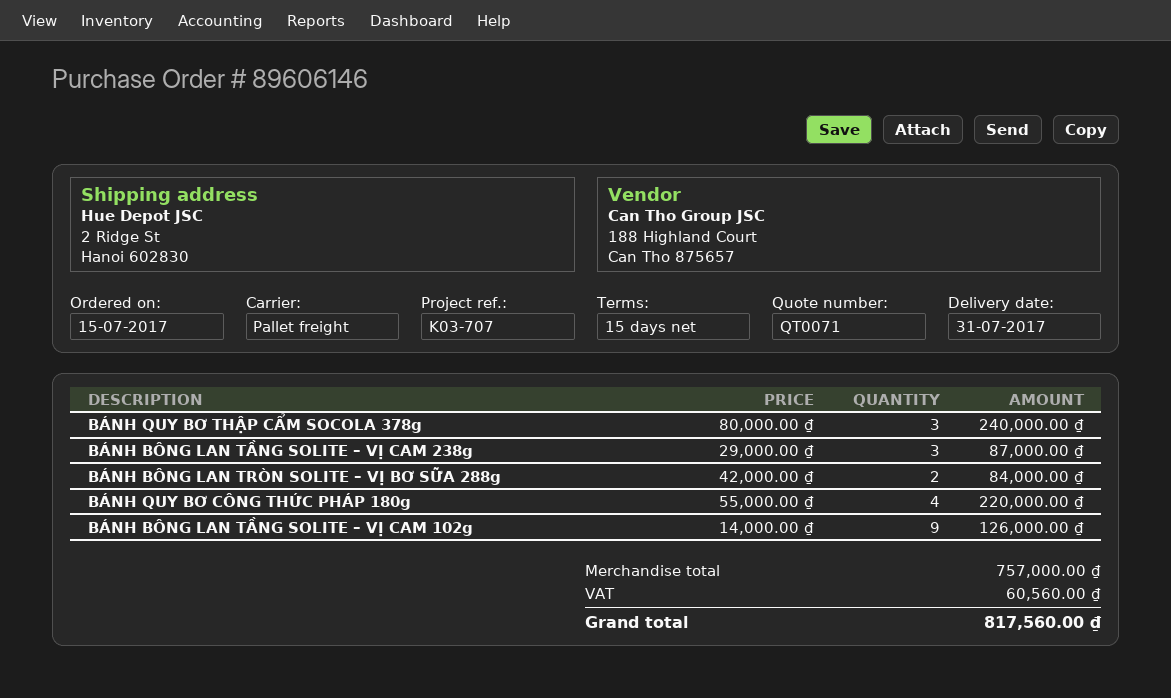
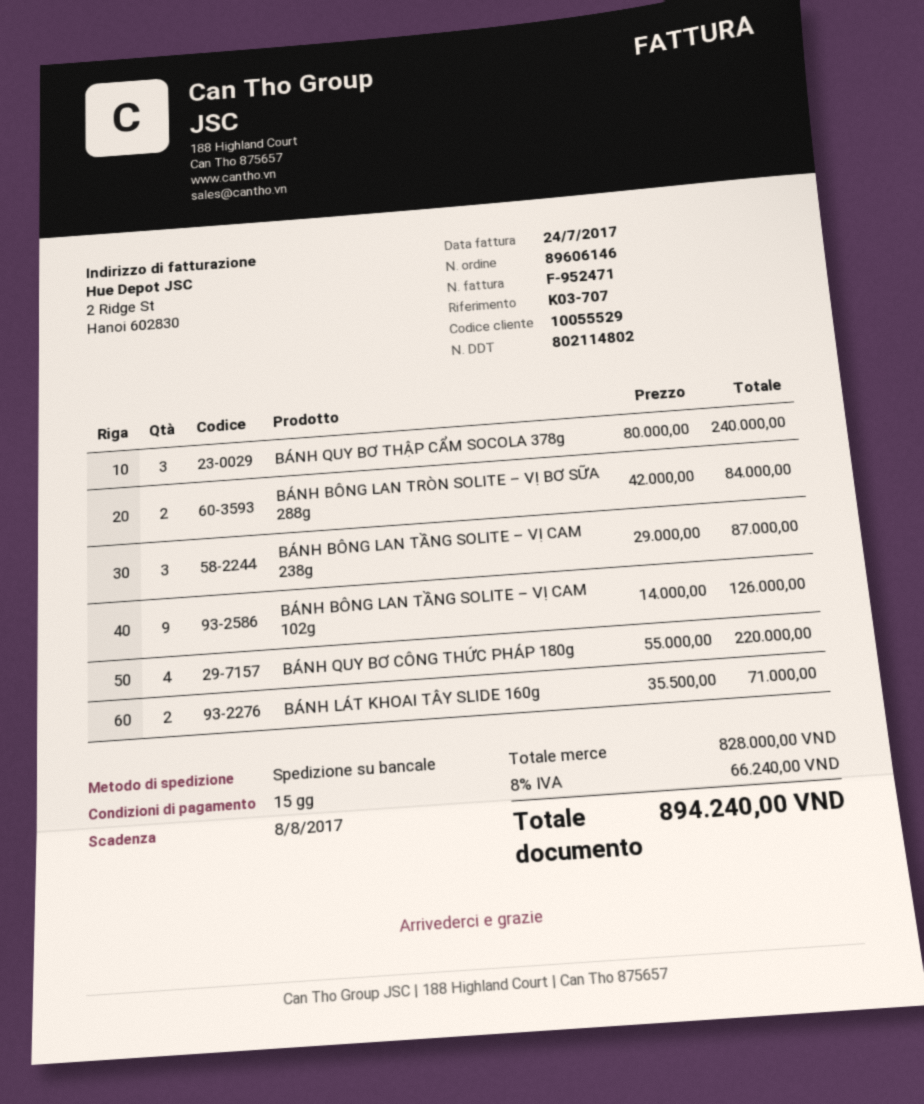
BÁNH LÁT KHOAI TÂY SLIDE 160g: none -> 2 x 35500.00 = 71000.00
subtotal: 757000.00 -> 828000.00
tax: 60560.00 -> 66240.00
total: 817560.00 -> 894240.00

